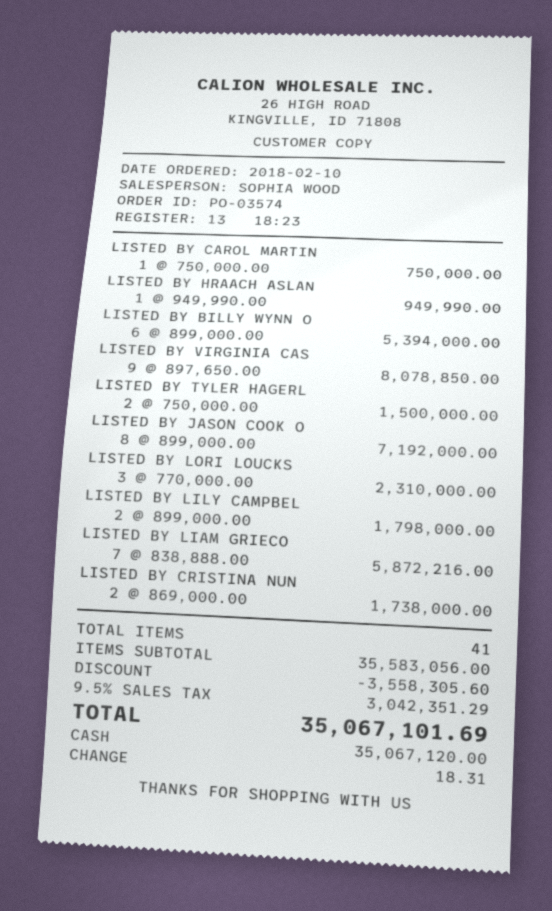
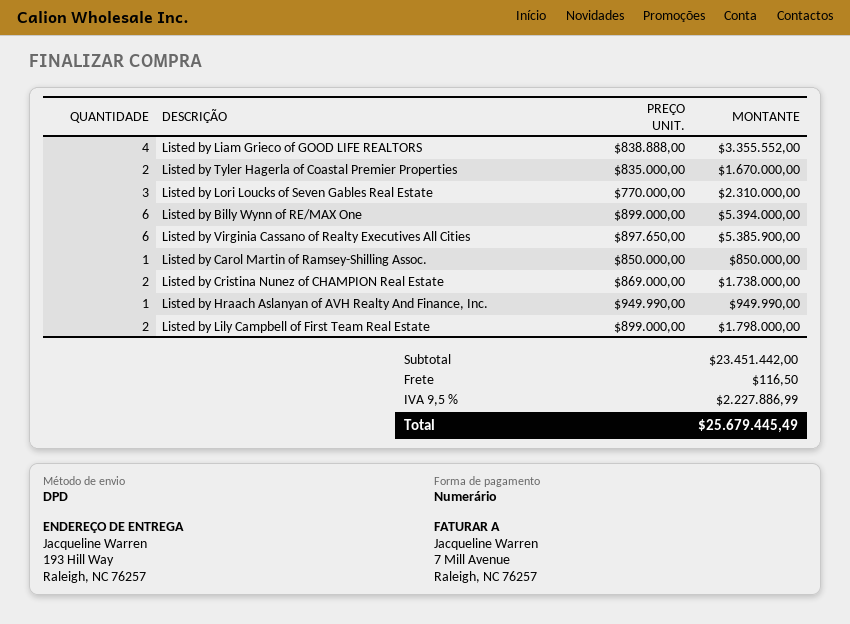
LISTED BY CAROL MARTIN: 1 x 750000.00 = 750000.00 -> 1 x 850000.00 = 850000.00
LISTED BY VIRGINIA CAS: 9 x 897650.00 = 8078850.00 -> 6 x 897650.00 = 5385900.00
LISTED BY TYLER HAGERL: 2 x 750000.00 = 1500000.00 -> 2 x 835000.00 = 1670000.00
LISTED BY JASON COOK O: 8 x 899000.00 = 7192000.00 -> none
LISTED BY LIAM GRIECO: 7 x 838888.00 = 5872216.00 -> 4 x 838888.00 = 3355552.00
subtotal: 35583056.00 -> 23451442.00
discount: 3558305.60 -> none
shipping: none -> 116.50
tax: 9.5% = 3042351.29 -> 9.5% = 2227886.99
total: 35067101.69 -> 25679445.49

